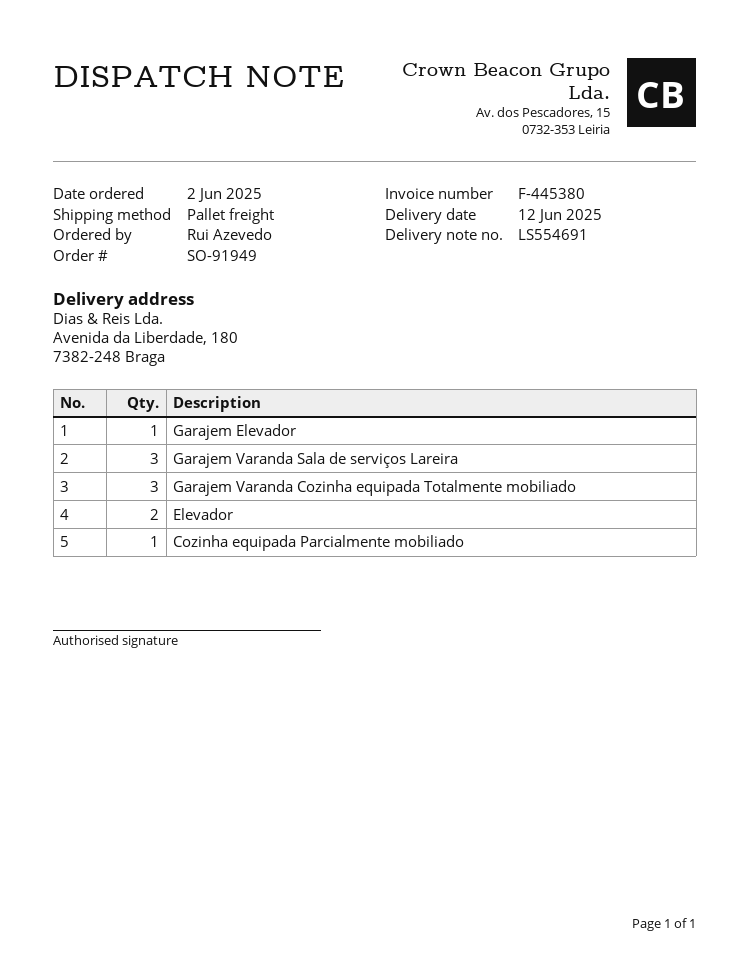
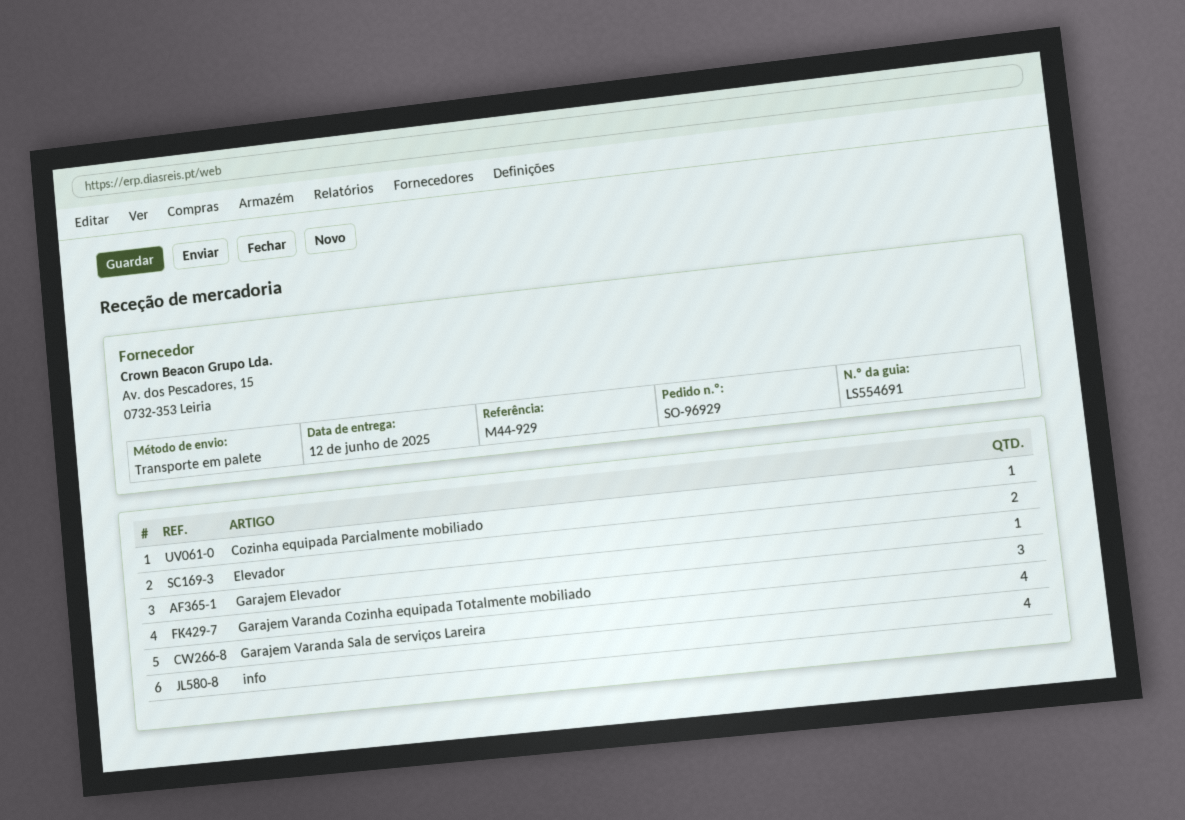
order number: SO-91949 -> SO-96929
Garajem Varanda Sala de serviços Lareira: 3 -> 4
info: none -> 4

